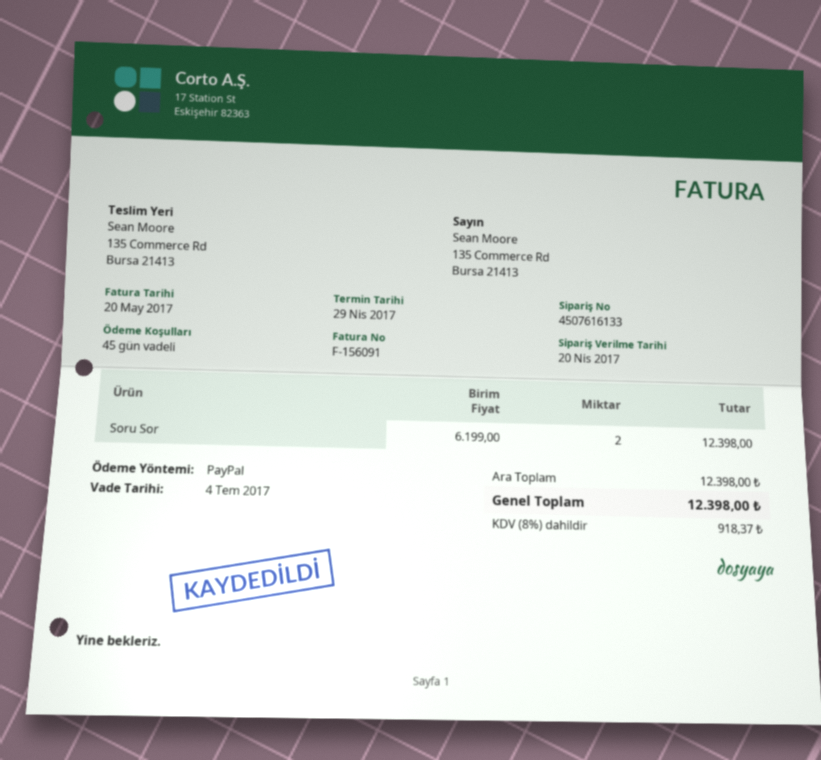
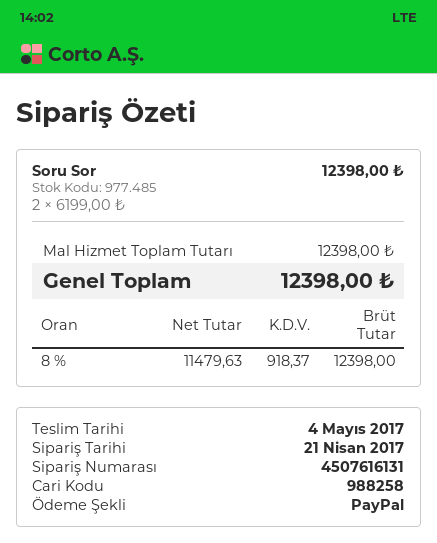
order number: 4507616133 -> 4507616131
order date: 2017-04-20 -> 2017-04-21
delivery date: 2017-04-29 -> 2017-05-04

